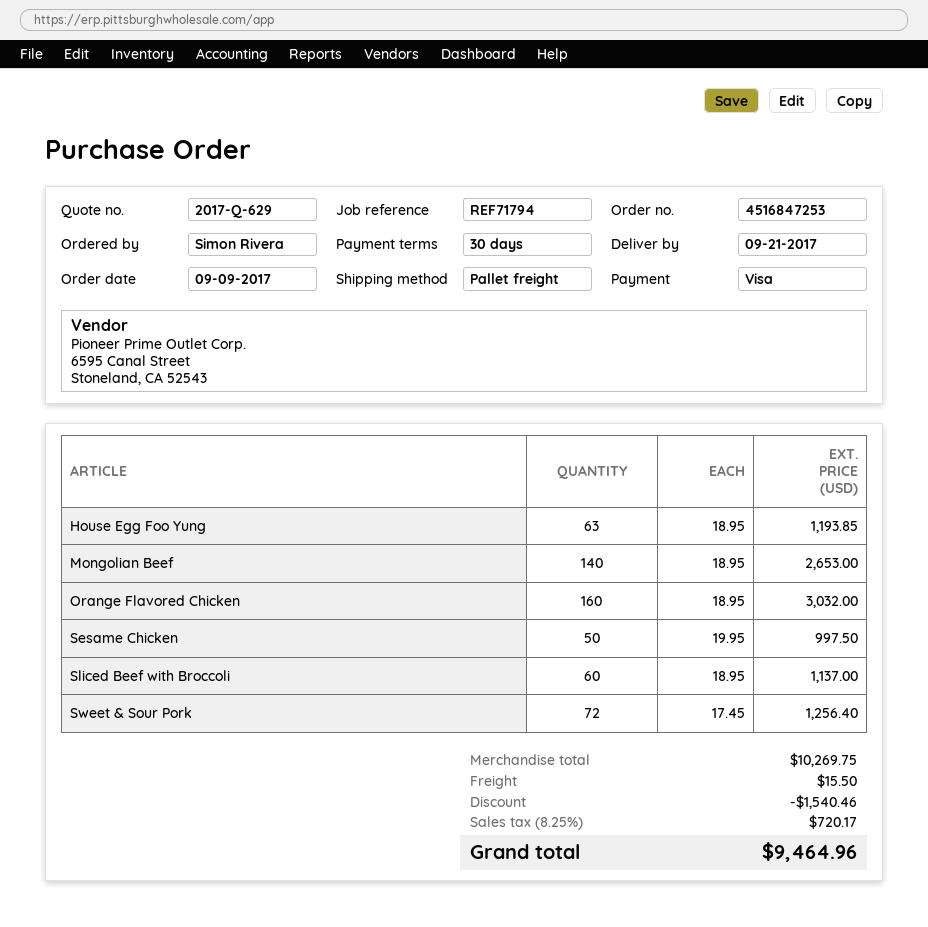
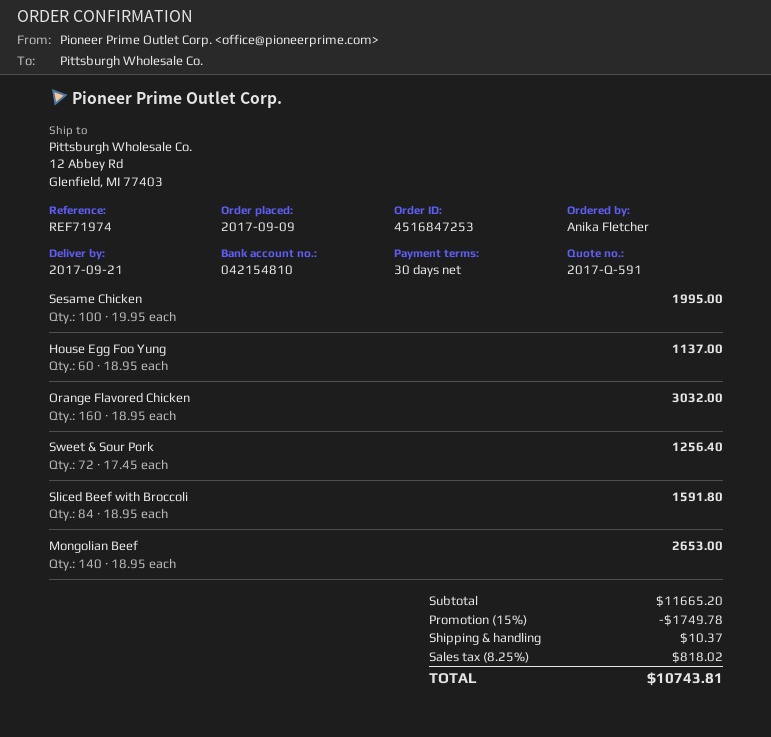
quote number: 2017-Q-629 -> 2017-Q-591
reference: REF71794 -> REF71974
ordered by: Simon Rivera -> Anika Fletcher
House Egg Foo Yung: 63 x 18.95 = 1193.85 -> 60 x 18.95 = 1137.00
Sesame Chicken: 50 x 19.95 = 997.50 -> 100 x 19.95 = 1995.00
Sliced Beef with Broccoli: 60 x 18.95 = 1137.00 -> 84 x 18.95 = 1591.80
subtotal: 10269.75 -> 11665.20
discount: 1540.46 -> 1749.78
shipping: 15.50 -> 10.37
tax: 8.25% = 720.17 -> 8.25% = 818.02
total: 9464.96 -> 10743.81

